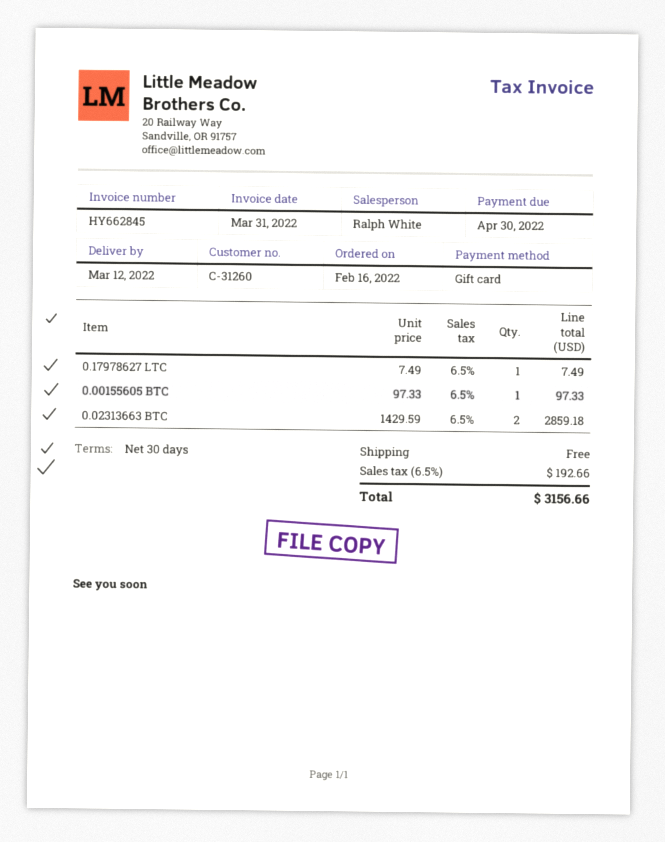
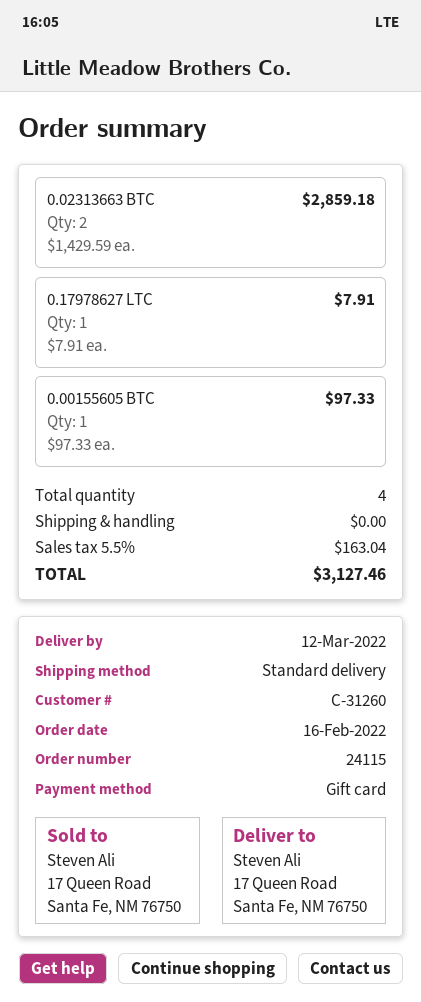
0.17978627 LTC: 1 x 7.49 = 7.49 -> 1 x 7.91 = 7.91
tax: 6.5% = 192.66 -> 5.5% = 163.04
total: 3156.66 -> 3127.46

